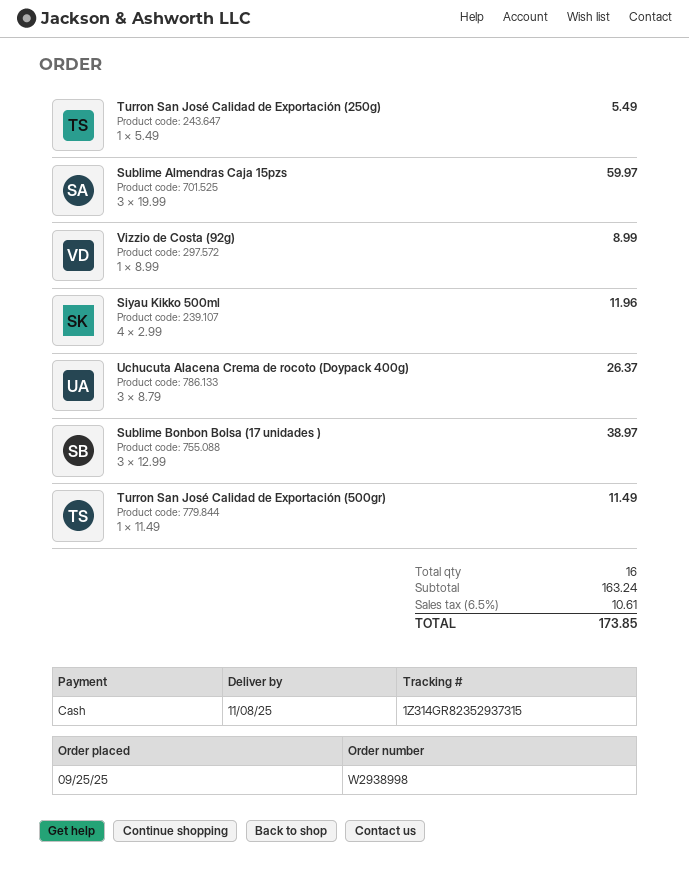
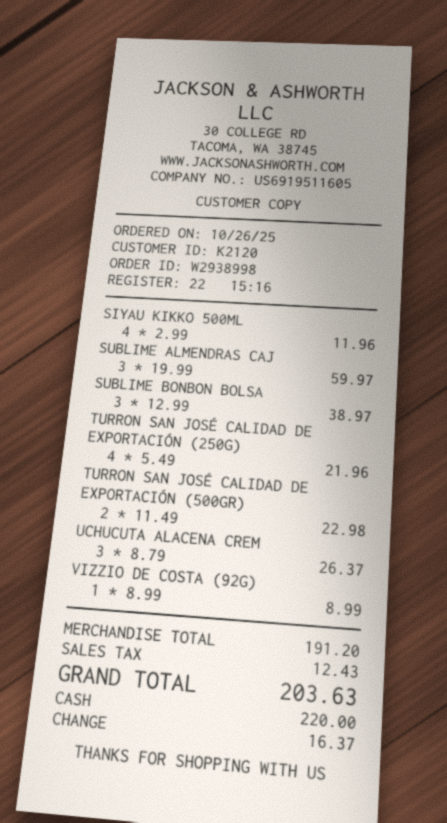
order date: 2025-09-25 -> 2025-10-26
Turron San José Calidad de Exportación (250g): 1 x 5.49 = 5.49 -> 4 x 5.49 = 21.96
Turron San José Calidad de Exportación (500gr): 1 x 11.49 = 11.49 -> 2 x 11.49 = 22.98
subtotal: 163.24 -> 191.20
tax: 10.61 -> 12.43
total: 173.85 -> 203.63

